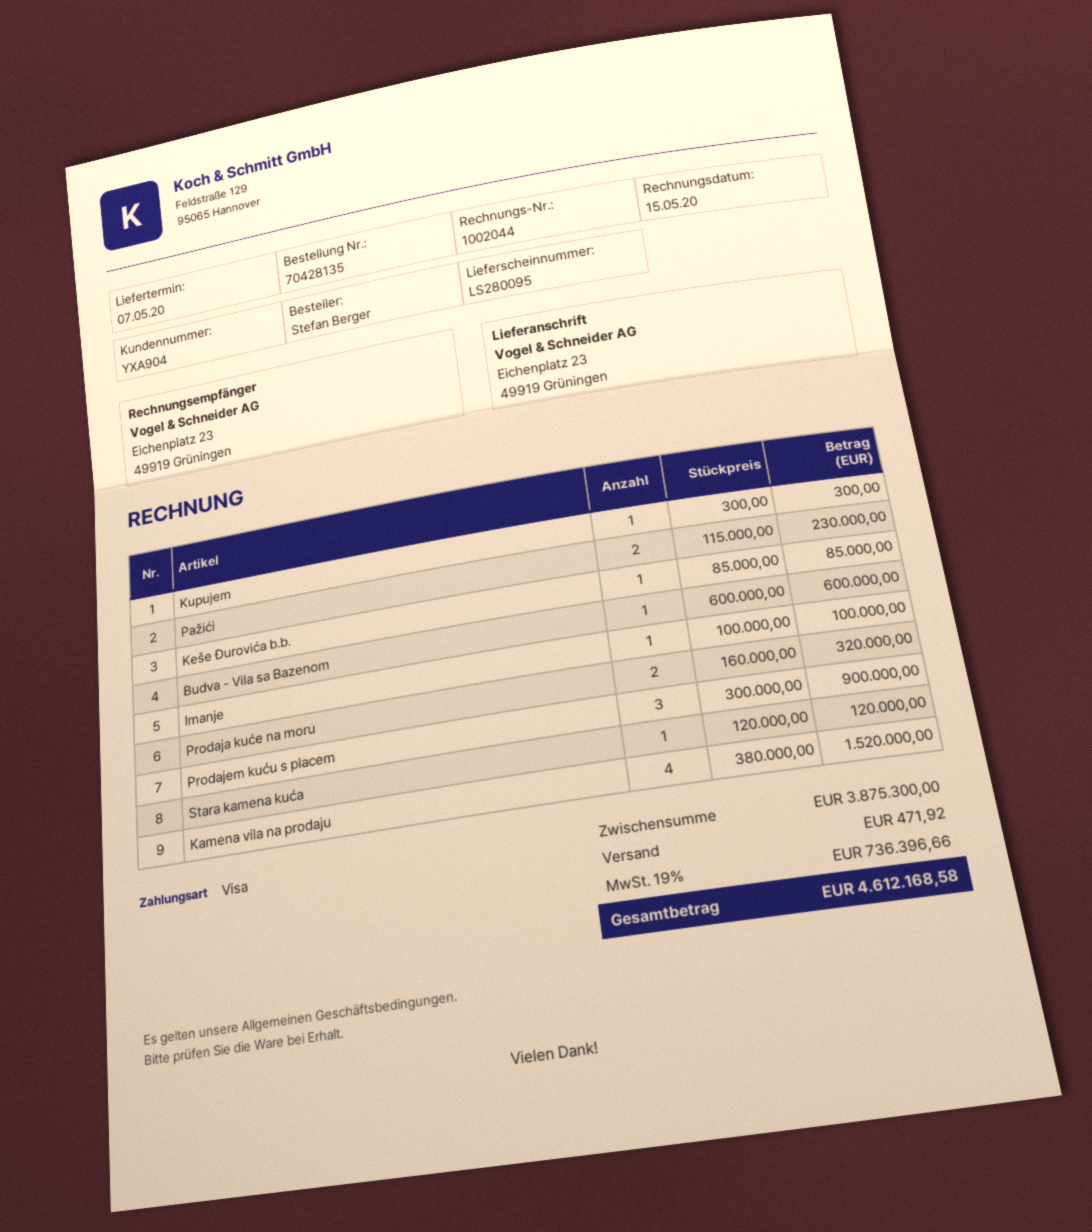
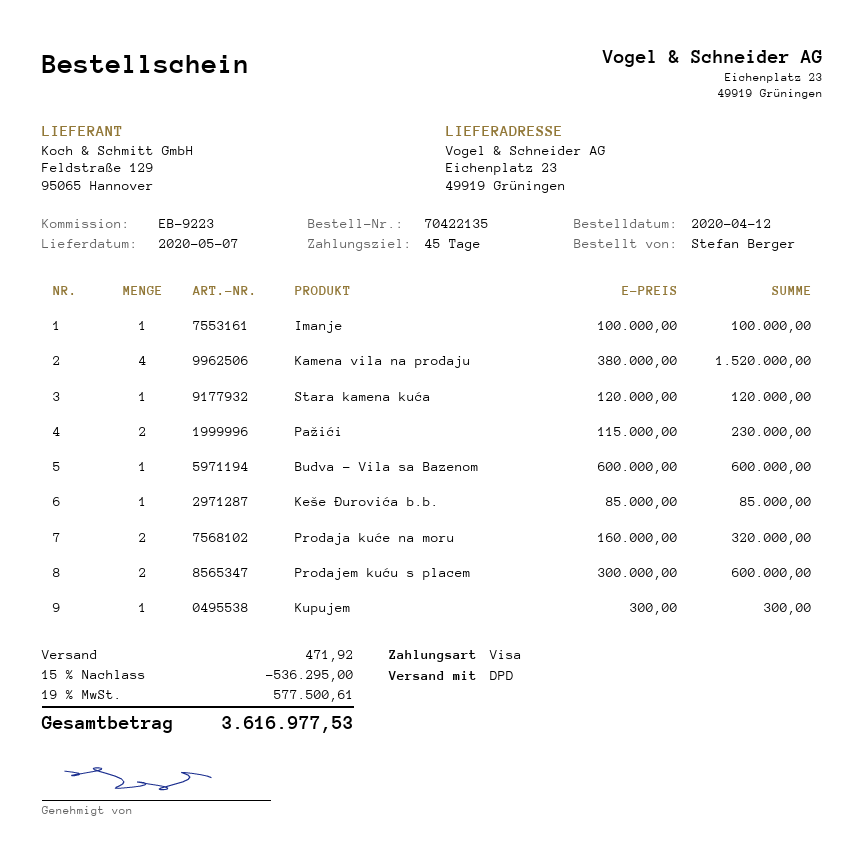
order number: 70428135 -> 70422135
Prodajem kuću s placem: 3 x 300000.00 = 900000.00 -> 2 x 300000.00 = 600000.00
discount: none -> 15% = 536295.00
tax: 19% = 736396.66 -> 19% = 577500.61
total: 4612168.58 -> 3616977.53

